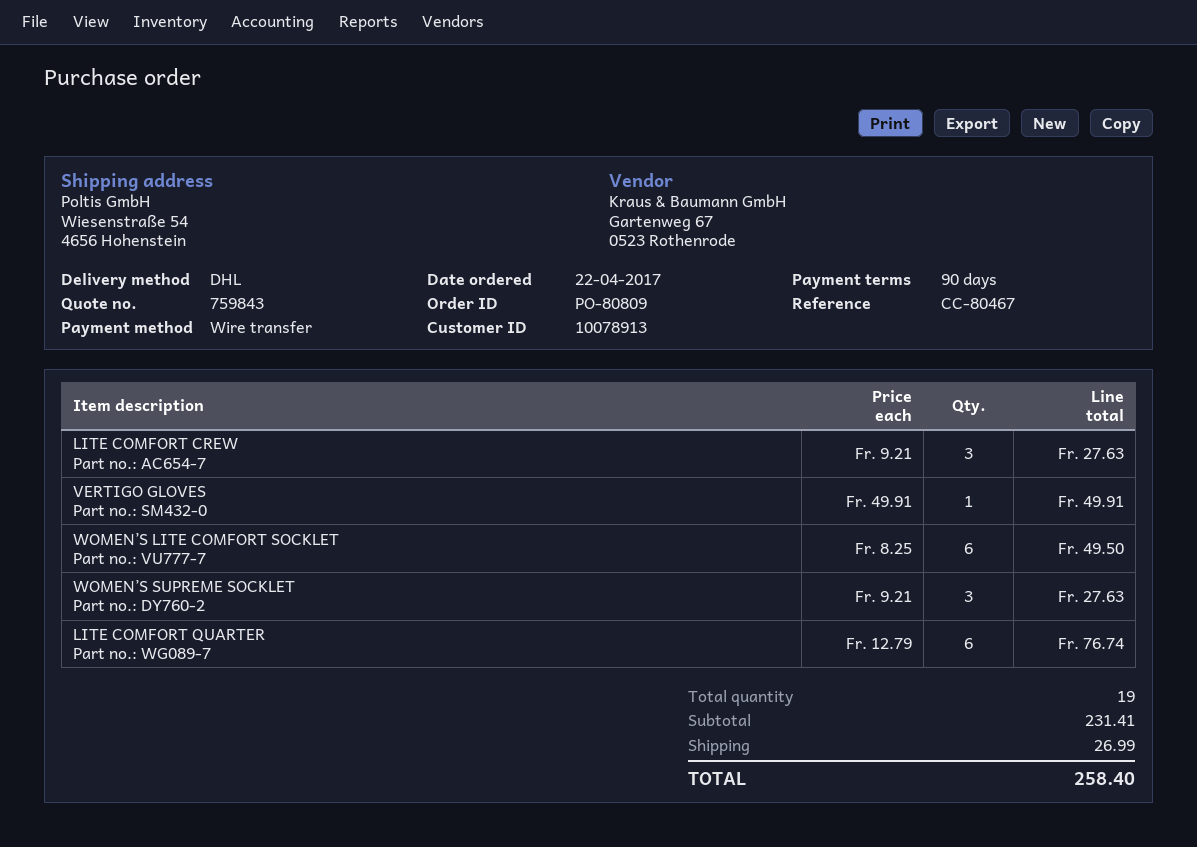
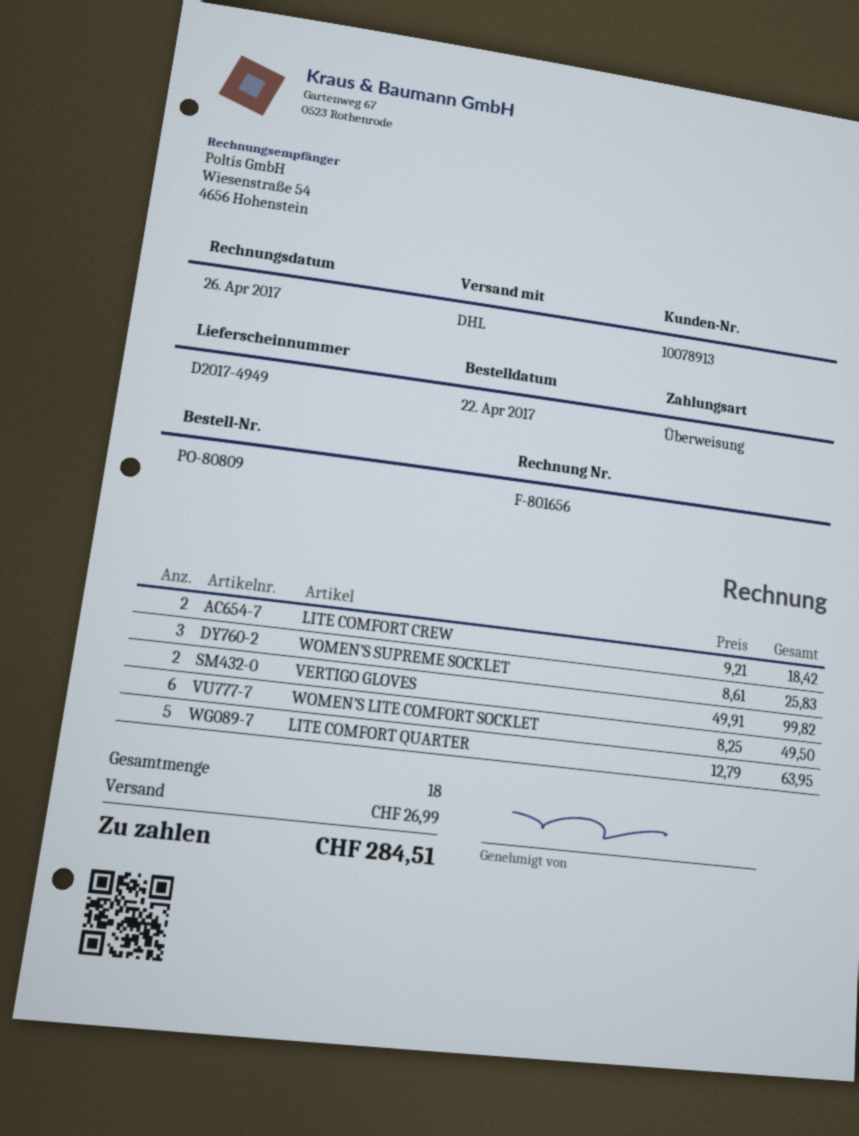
LITE COMFORT CREW: 3 x 9.21 = 27.63 -> 2 x 9.21 = 18.42
VERTIGO GLOVES: 1 x 49.91 = 49.91 -> 2 x 49.91 = 99.82
WOMEN’S SUPREME SOCKLET: 3 x 9.21 = 27.63 -> 3 x 8.61 = 25.83
LITE COMFORT QUARTER: 6 x 12.79 = 76.74 -> 5 x 12.79 = 63.95
total quantity: 19 -> 18
total: 258.40 -> 284.51

